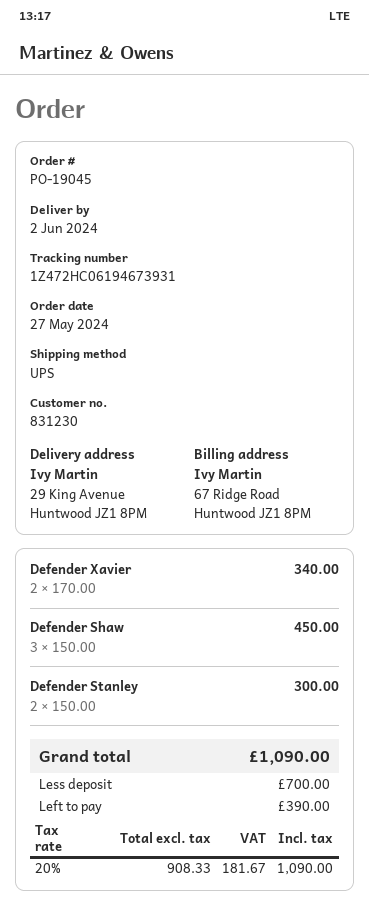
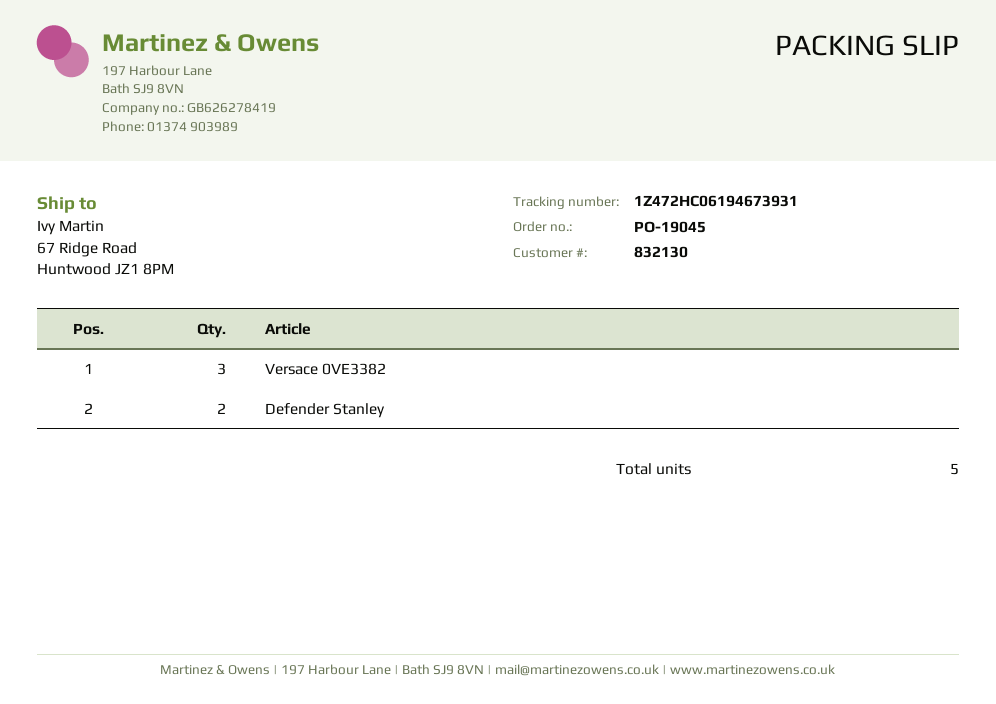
customer number: 831230 -> 832130
ship to: 29 King Avenue, Huntwood JZ1 8PM -> 67 Ridge Road, Huntwood JZ1 8PM
Defender Xavier: 2 -> none
Defender Shaw: 3 -> none
Versace 0VE3382: none -> 3

